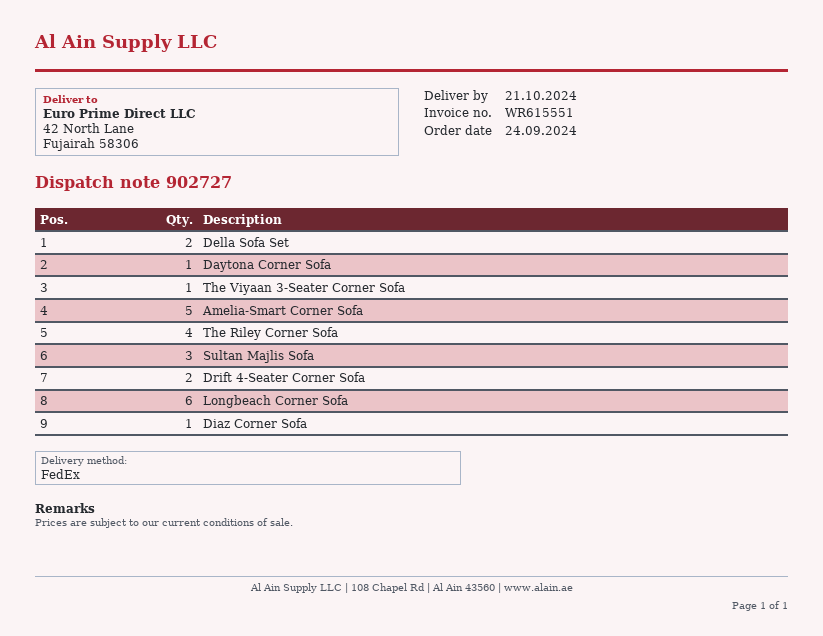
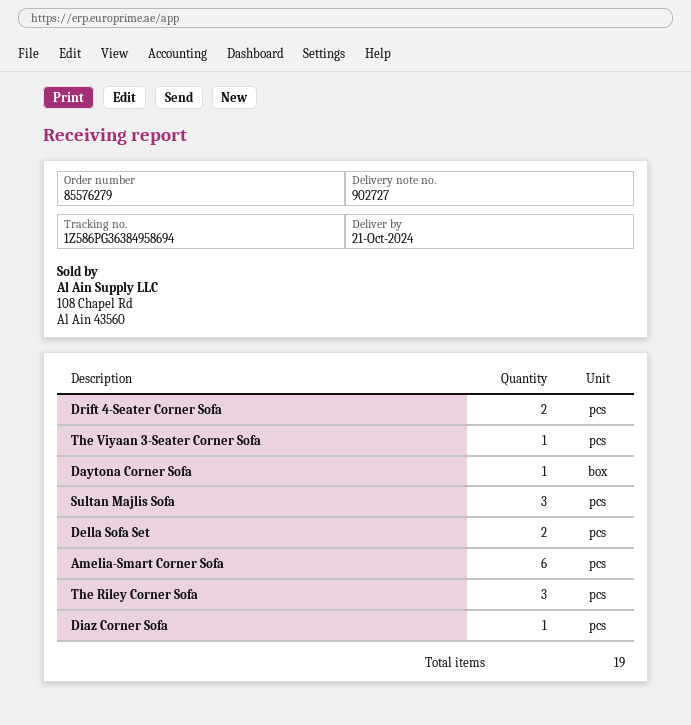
Amelia-Smart Corner Sofa: 5 -> 6
The Riley Corner Sofa: 4 -> 3
Longbeach Corner Sofa: 6 -> none

